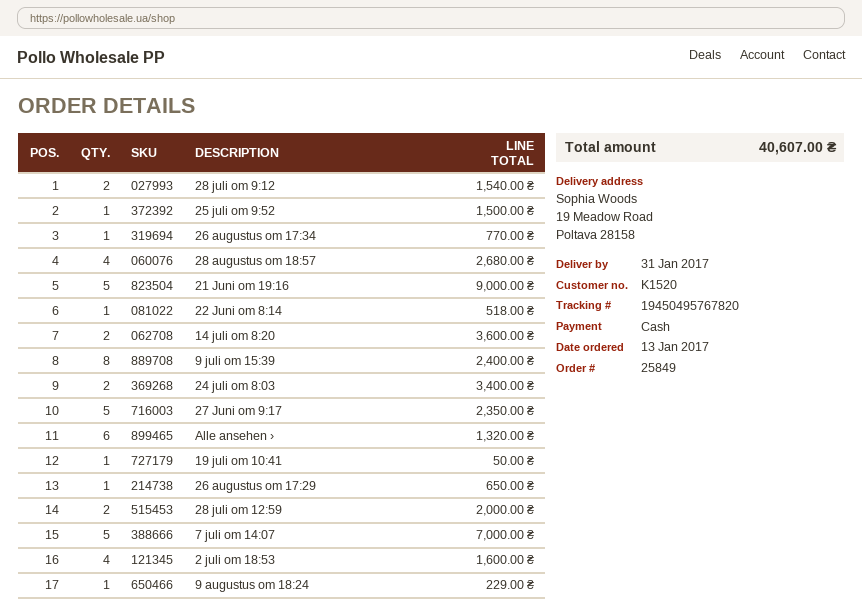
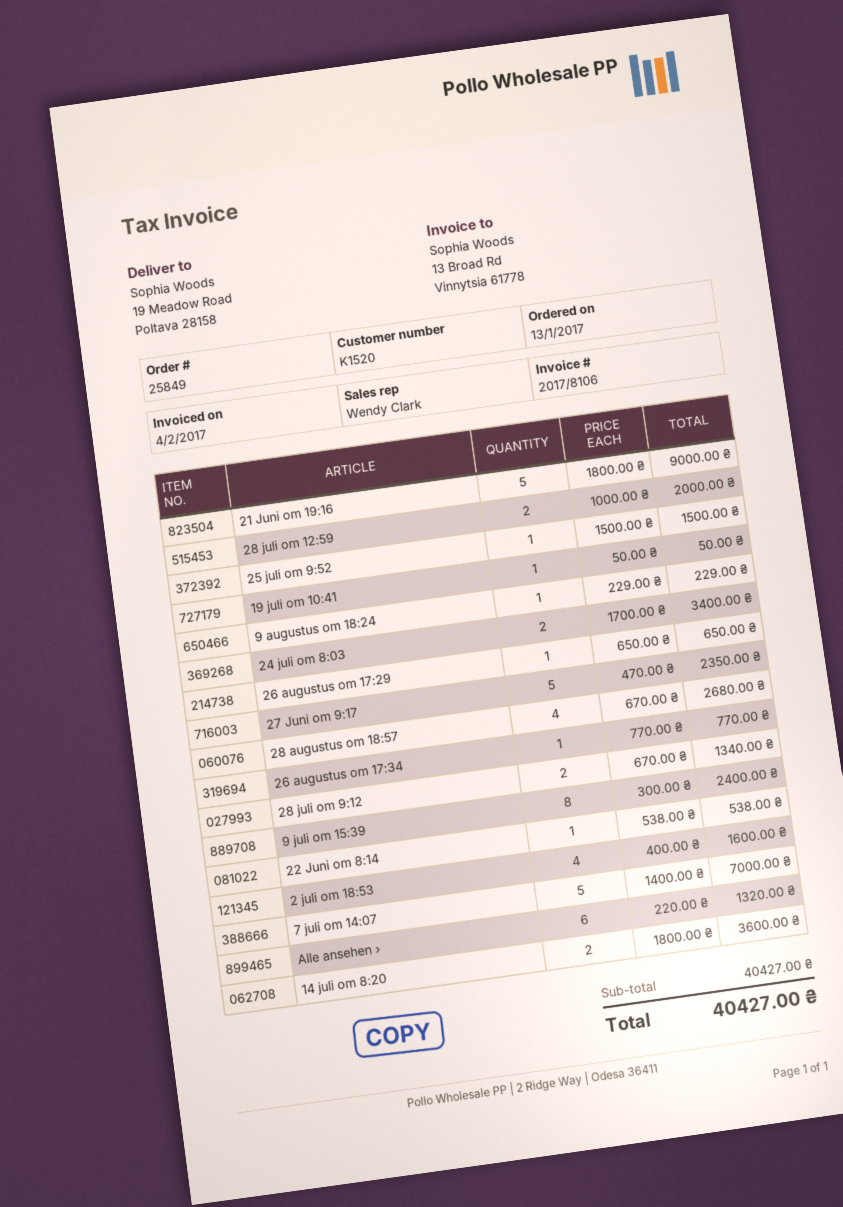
28 juli om 9:12: 2 for 1540.00 -> 2 for 1340.00
22 Juni om 8:14: 1 for 518.00 -> 1 for 538.00
total: 40607.00 -> 40427.00

